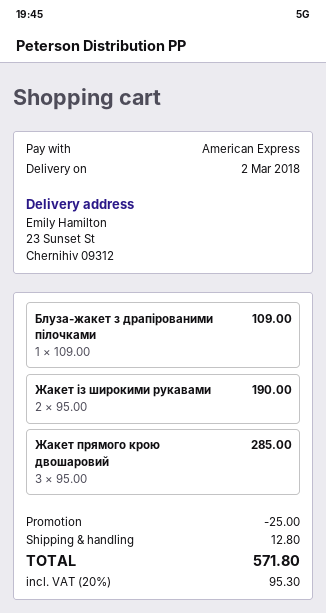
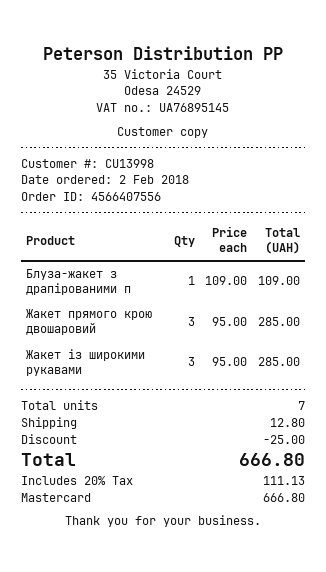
payment method: American Express -> Mastercard
Жакет із широкими рукавами: 2 x 95.00 = 190.00 -> 3 x 95.00 = 285.00
tax: 20% = 95.30 -> 20% = 111.13
total: 571.80 -> 666.80

